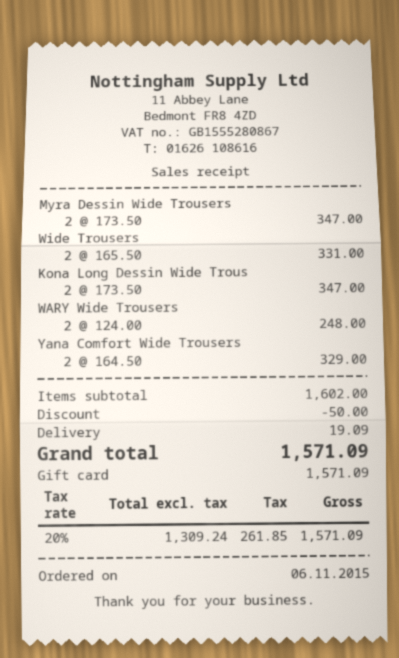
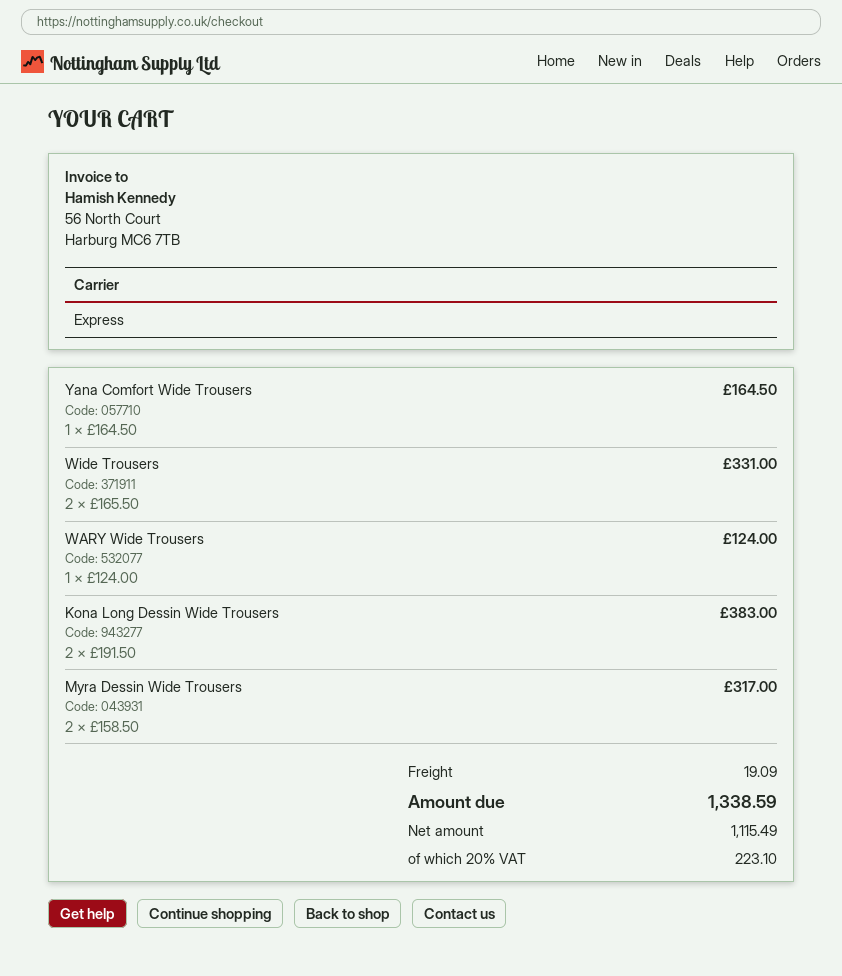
Myra Dessin Wide Trousers: 2 x 173.50 = 347.00 -> 2 x 158.50 = 317.00
Kona Long Dessin Wide Trous: 2 x 173.50 = 347.00 -> 2 x 191.50 = 383.00
WARY Wide Trousers: 2 x 124.00 = 248.00 -> 1 x 124.00 = 124.00
Yana Comfort Wide Trousers: 2 x 164.50 = 329.00 -> 1 x 164.50 = 164.50
discount: 50.00 -> none
net: 1309.24 -> 1115.49
tax: 20% = 261.85 -> 20% = 223.10
total: 1571.09 -> 1338.59

